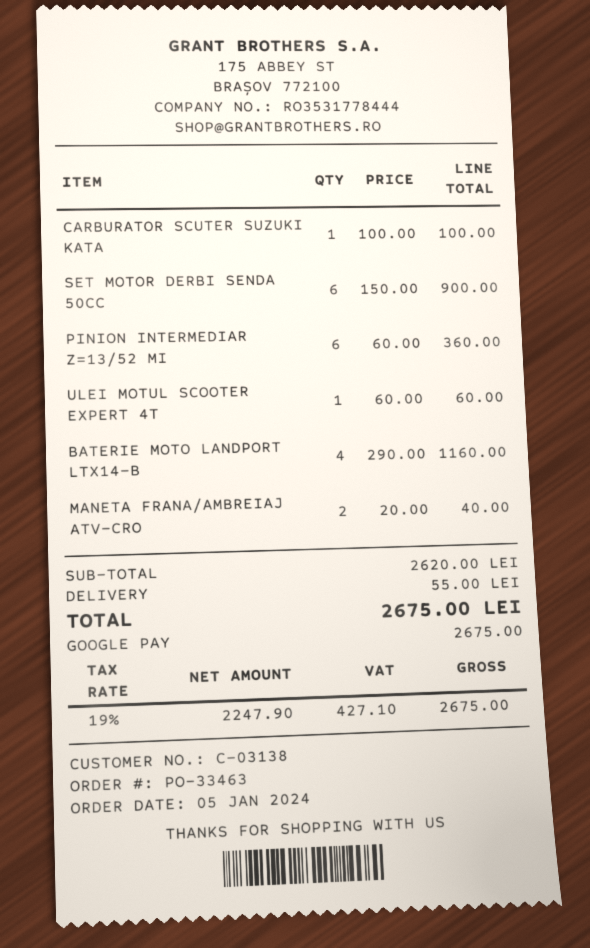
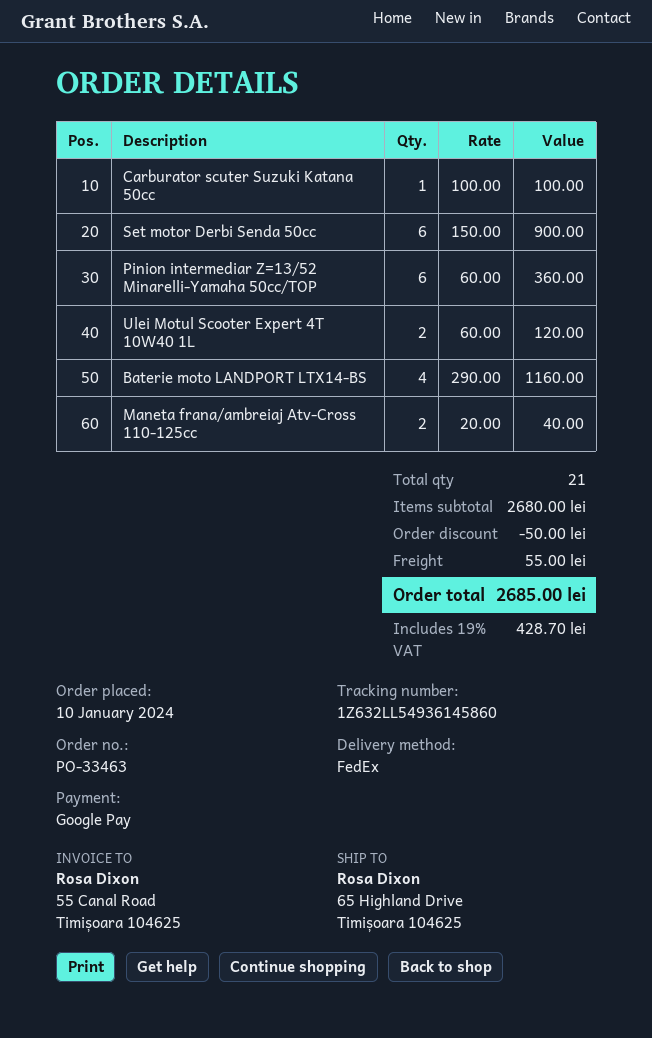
order date: 2024-01-05 -> 2024-01-10
ULEI MOTUL SCOOTER EXPERT 4T: 1 x 60.00 = 60.00 -> 2 x 60.00 = 120.00
subtotal: 2620.00 -> 2680.00
discount: none -> 50.00
tax: 19% = 427.10 -> 19% = 428.70
total: 2675.00 -> 2685.00

